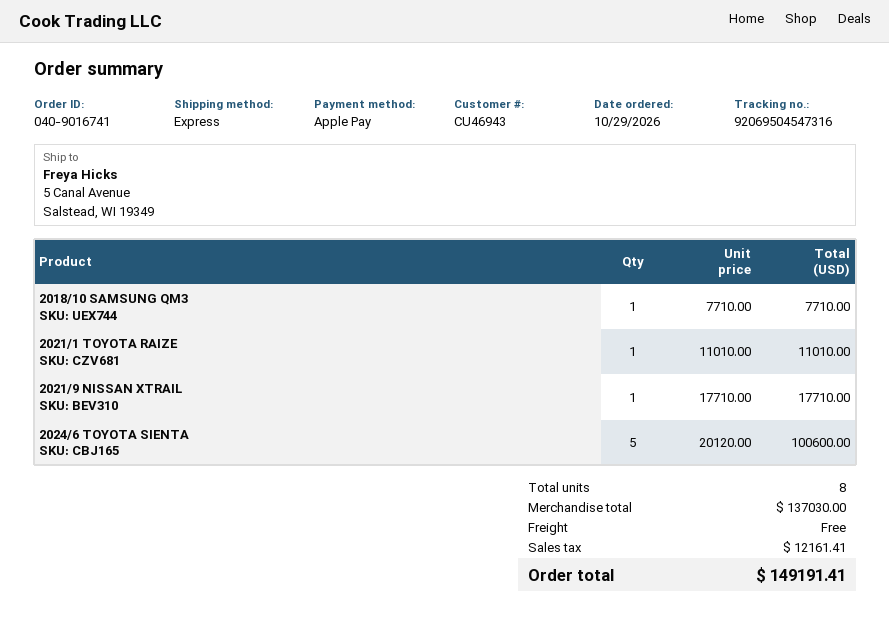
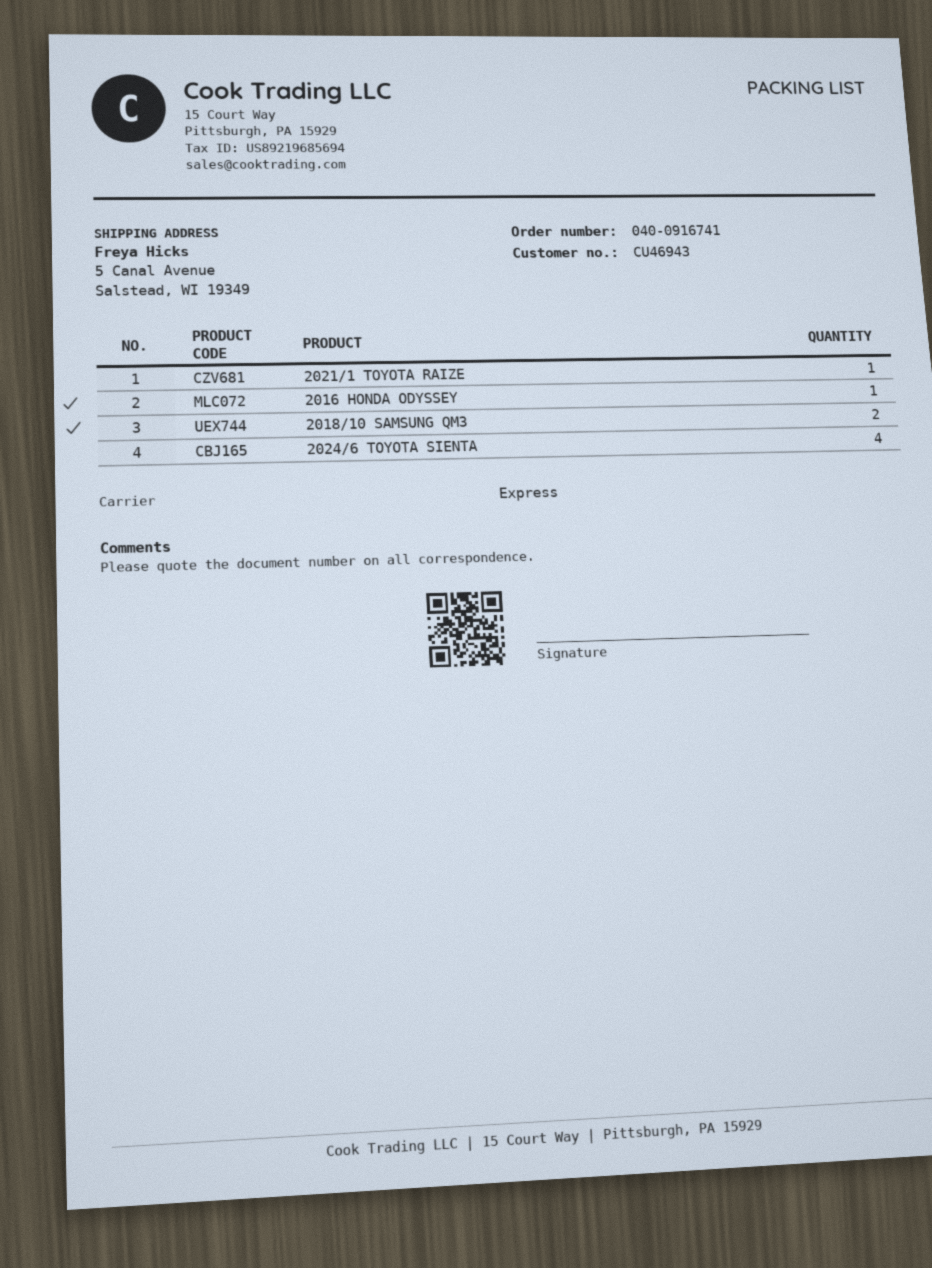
order number: 040-9016741 -> 040-0916741
2018/10 SAMSUNG QM3: 1 -> 2
2021/9 NISSAN XTRAIL: 1 -> none
2024/6 TOYOTA SIENTA: 5 -> 4
2016 HONDA ODYSSEY: none -> 1

